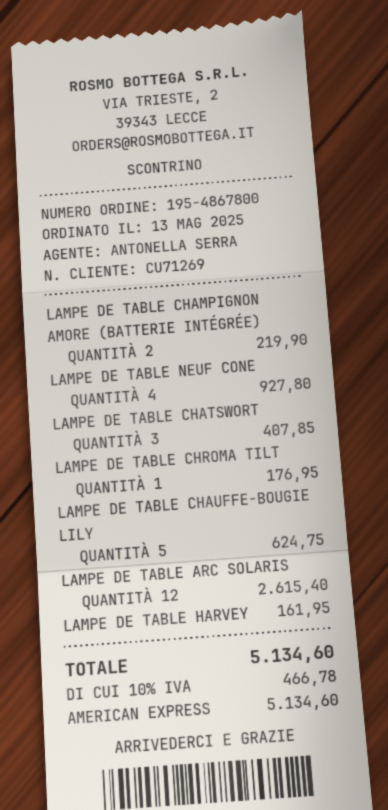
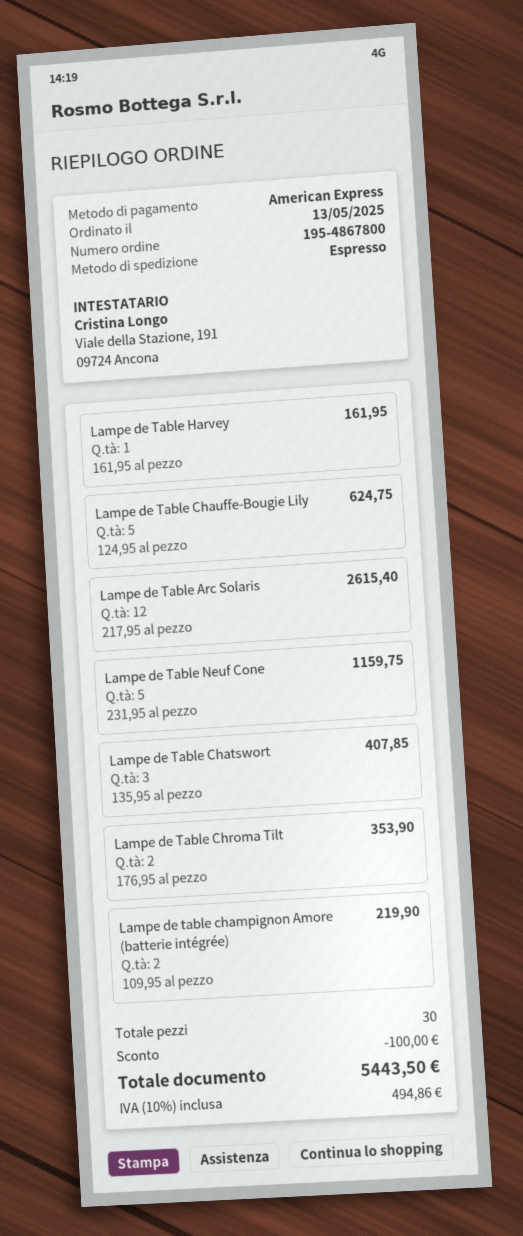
LAMPE DE TABLE NEUF CONE: 4 for 927.80 -> 5 for 1159.75
LAMPE DE TABLE CHROMA TILT: 1 for 176.95 -> 2 for 353.90
discount: none -> 100.00
tax: 10% = 466.78 -> 10% = 494.86
total: 5134.60 -> 5443.50

